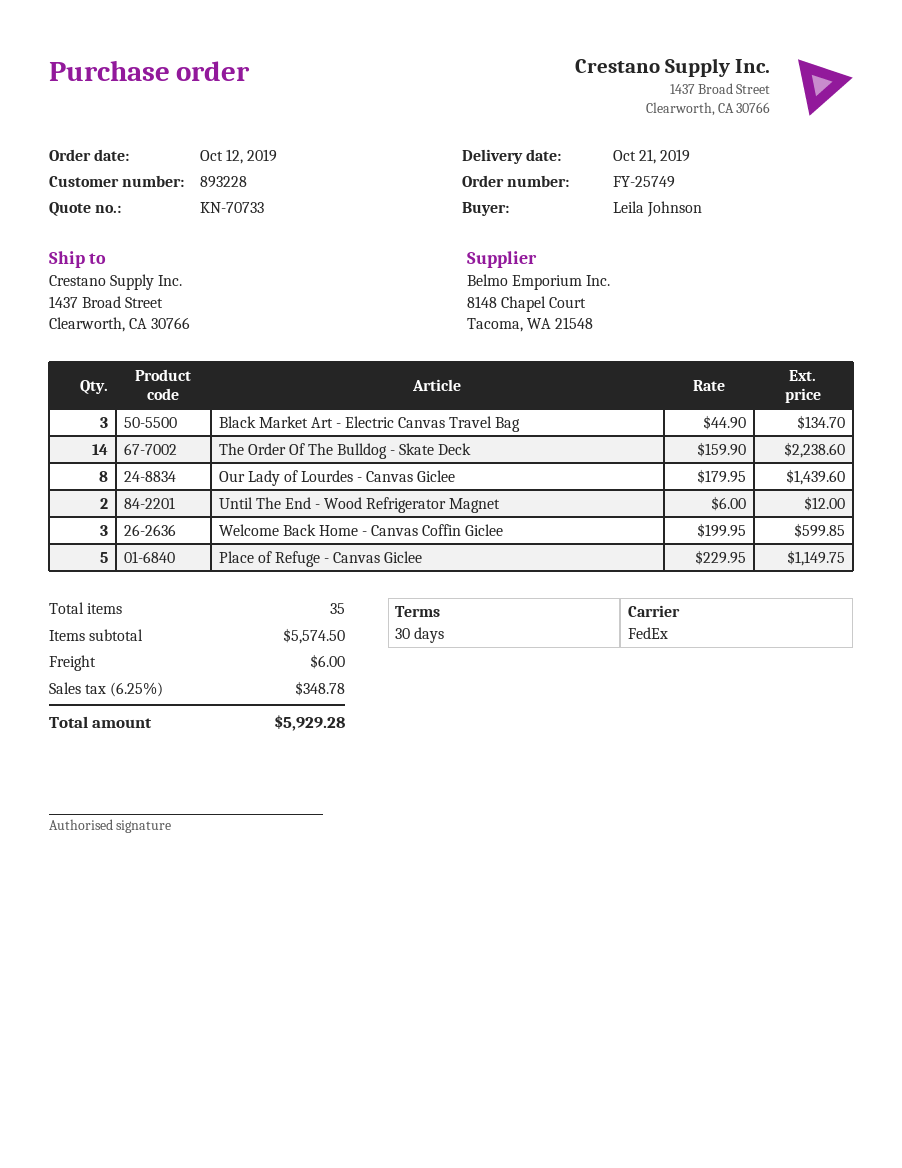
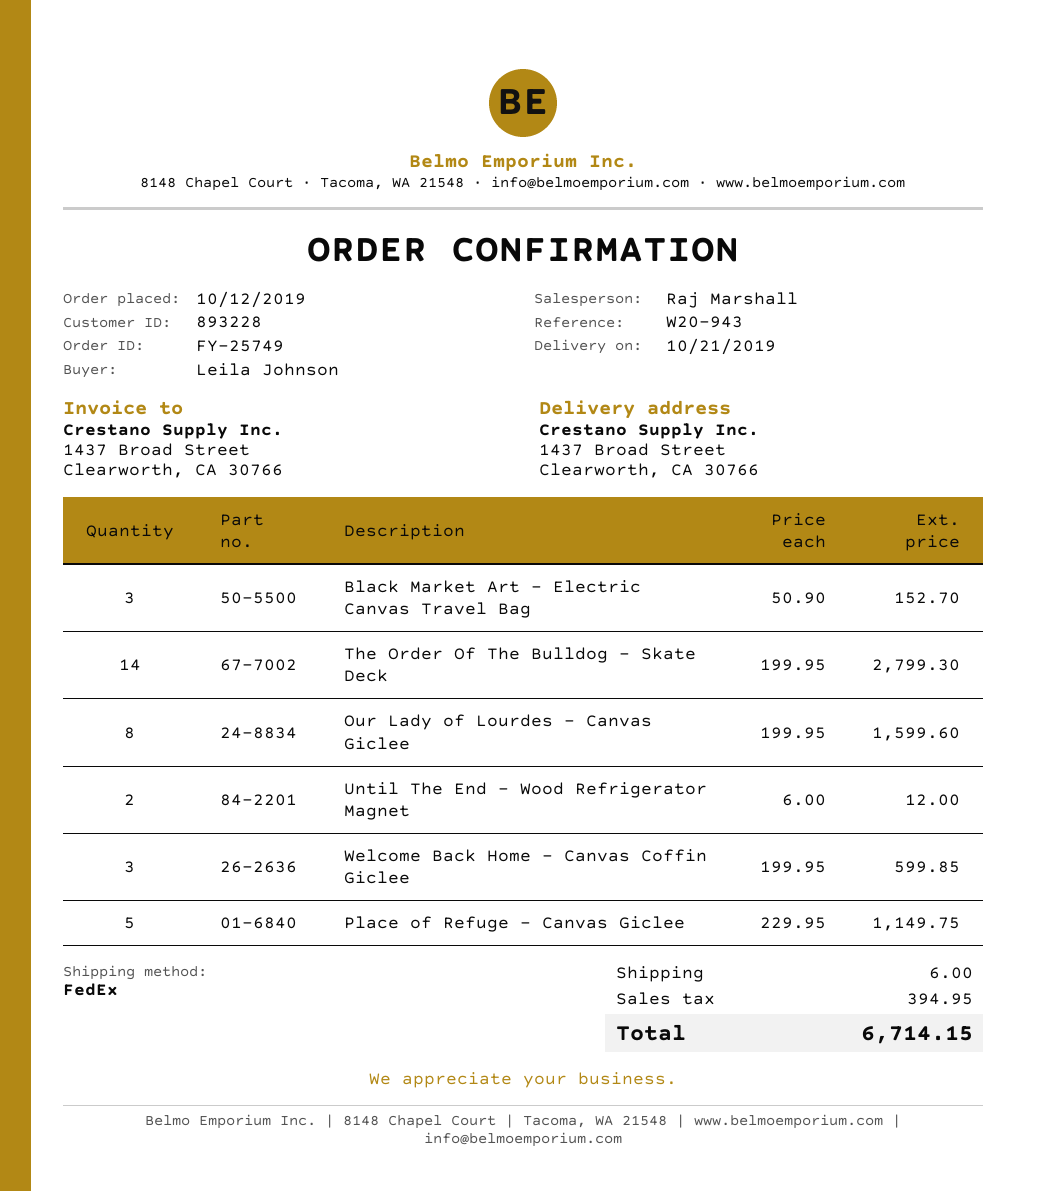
Black Market Art - Electric Canvas Travel Bag: 3 x 44.90 = 134.70 -> 3 x 50.90 = 152.70
The Order Of The Bulldog - Skate Deck: 14 x 159.90 = 2238.60 -> 14 x 199.95 = 2799.30
Our Lady of Lourdes - Canvas Giclee: 8 x 179.95 = 1439.60 -> 8 x 199.95 = 1599.60
tax: 348.78 -> 394.95
total: 5929.28 -> 6714.15

